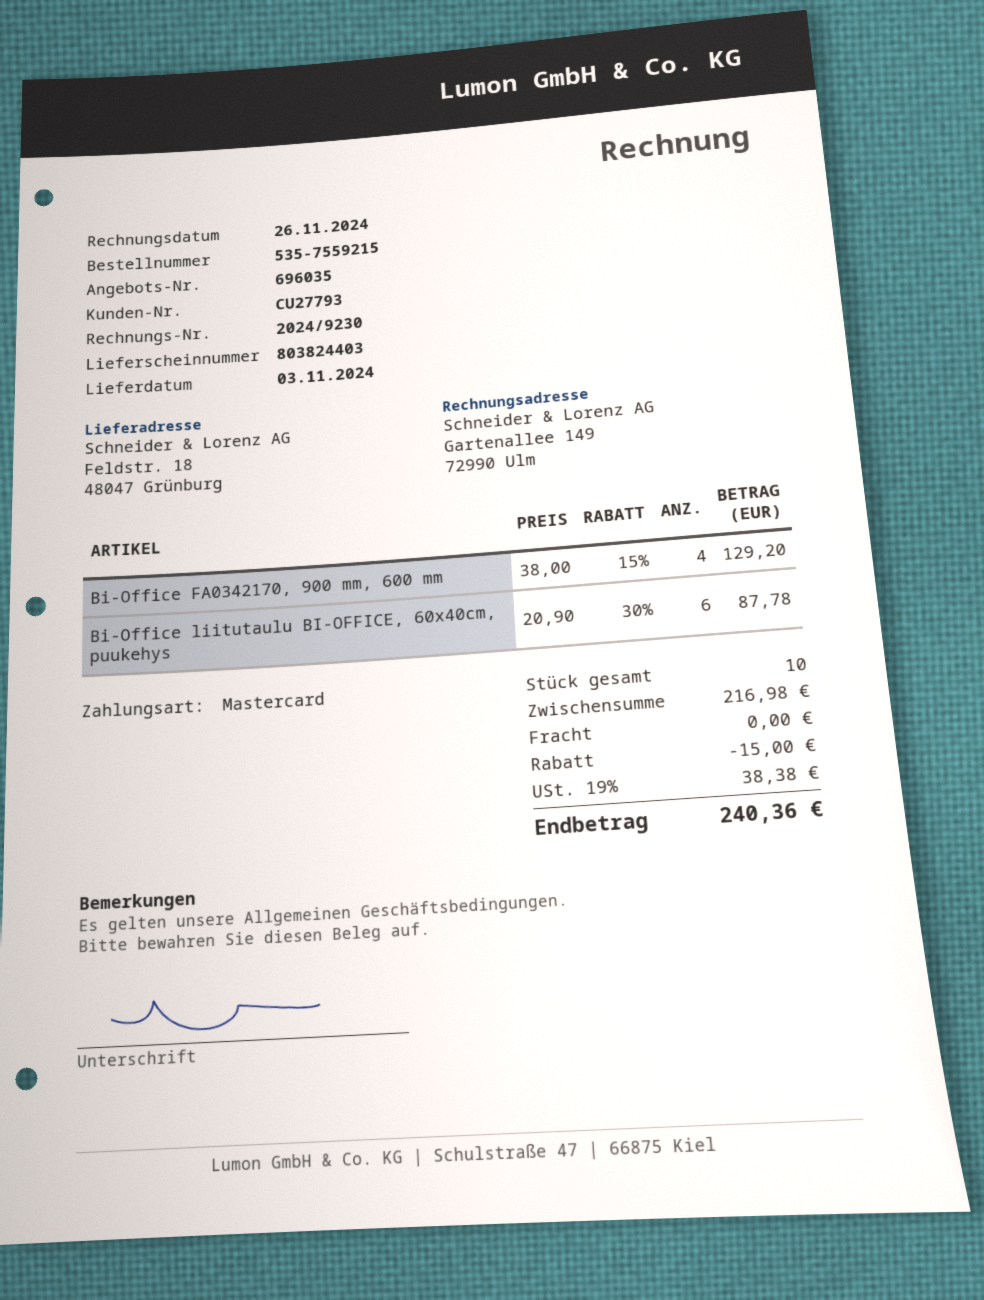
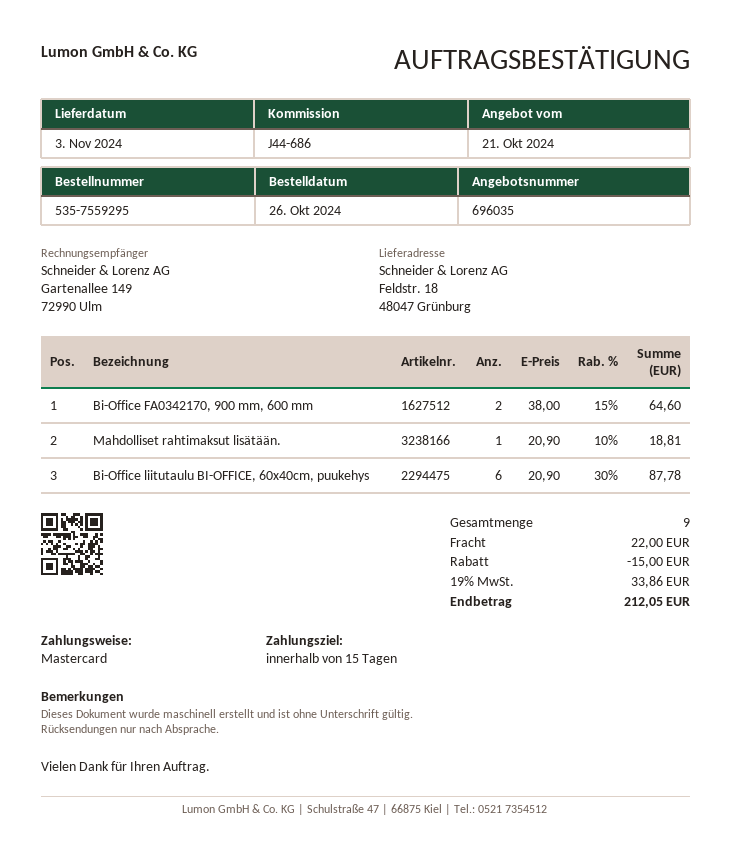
order number: 535-7559215 -> 535-7559295
Bi-Office FA0342170, 900 mm, 600 mm: 4 x 38.00 - 15% = 129.20 -> 2 x 38.00 - 15% = 64.60
Mahdolliset rahtimaksut lisätään.: none -> 1 x 20.90 - 10% = 18.81
total quantity: 10 -> 9
shipping: 0.00 -> 22.00
tax: 19% = 38.38 -> 19% = 33.86
total: 240.36 -> 212.05

